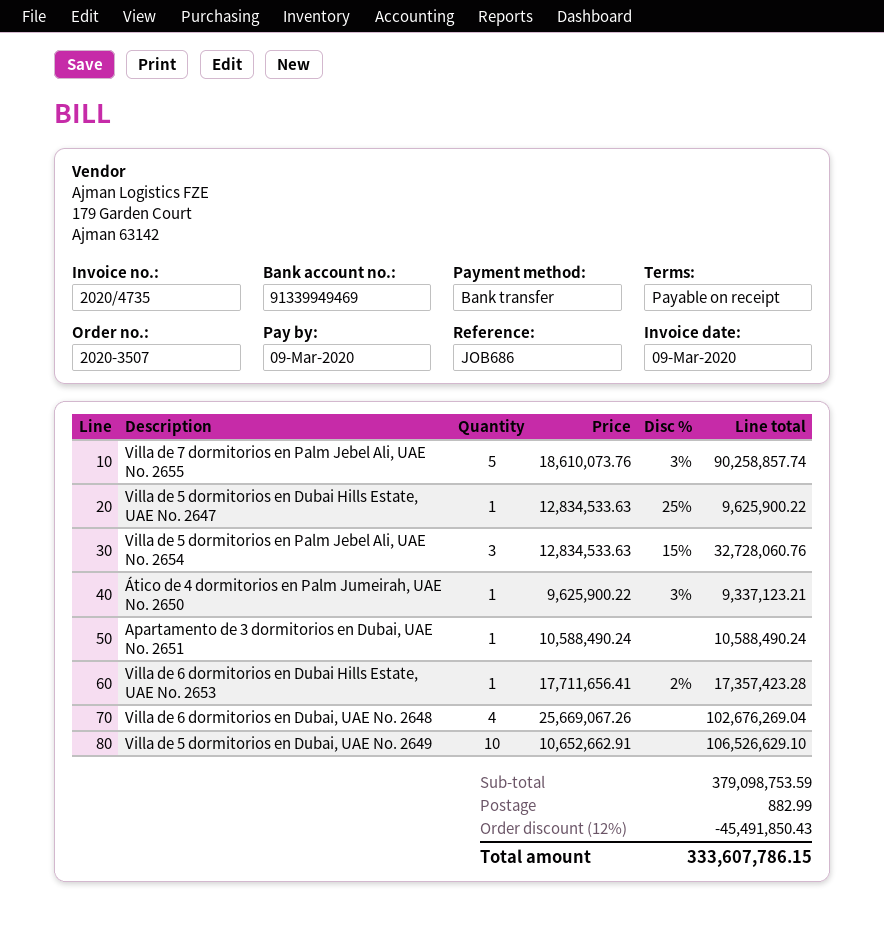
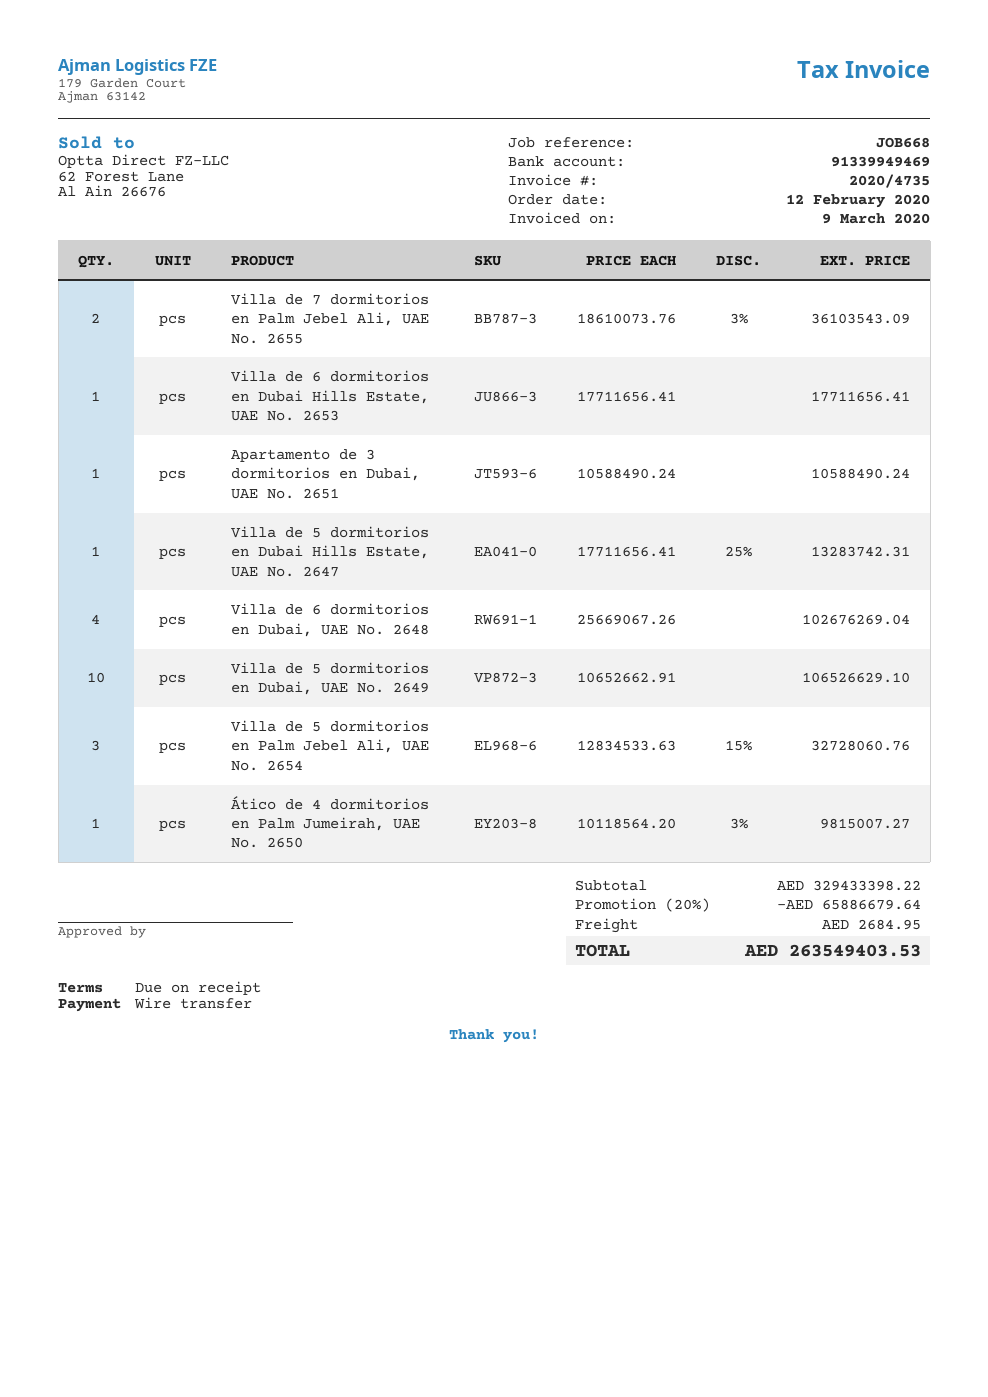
reference: JOB686 -> JOB668
Villa de 7 dormitorios en Palm Jebel Ali, UAE No. 2655: 5 x 18610073.76 - 3% = 90258857.74 -> 2 x 18610073.76 - 3% = 36103543.09
Villa de 5 dormitorios en Dubai Hills Estate, UAE No. 2647: 1 x 12834533.63 - 25% = 9625900.22 -> 1 x 17711656.41 - 25% = 13283742.31
Ático de 4 dormitorios en Palm Jumeirah, UAE No. 2650: 1 x 9625900.22 - 3% = 9337123.21 -> 1 x 10118564.20 - 3% = 9815007.27
Villa de 6 dormitorios en Dubai Hills Estate, UAE No. 2653: 1 x 17711656.41 - 2% = 17357423.28 -> 1 x 17711656.41 = 17711656.41
subtotal: 379098753.59 -> 329433398.22
discount: 12% = 45491850.43 -> 20% = 65886679.64
shipping: 882.99 -> 2684.95
total: 333607786.15 -> 263549403.53

